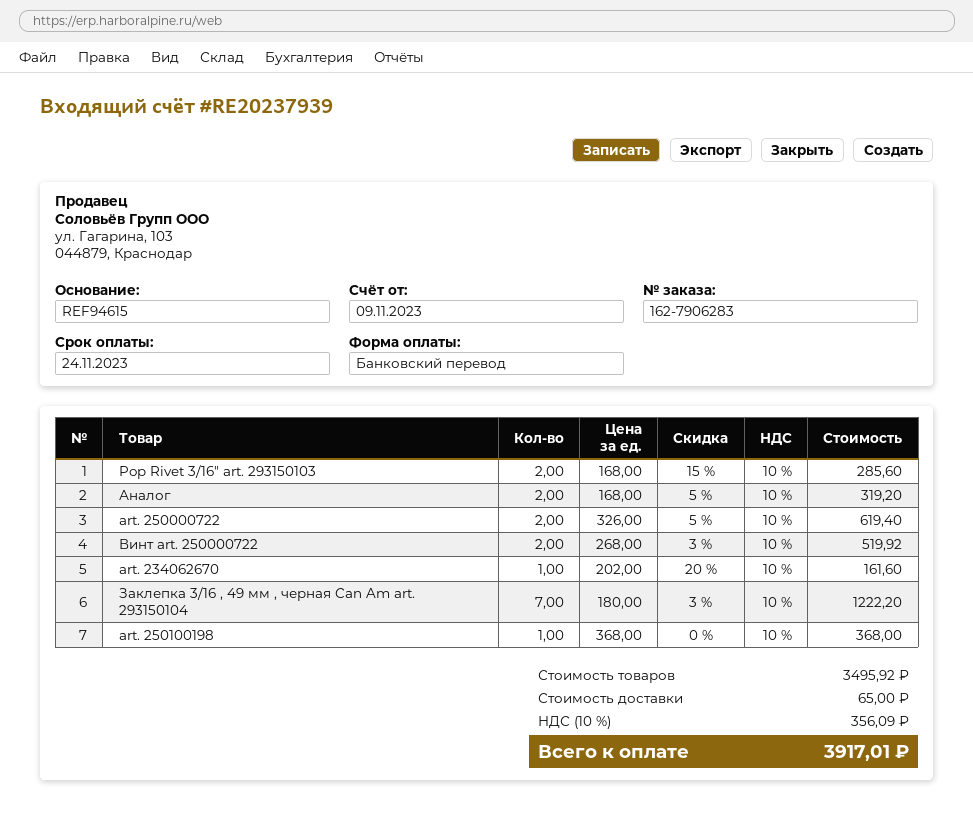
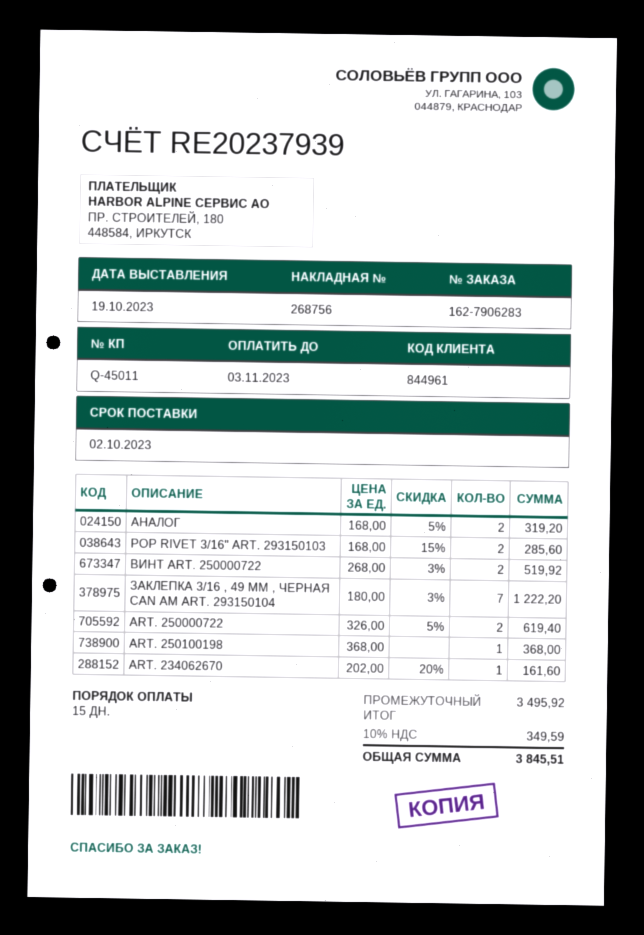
invoice date: 2023-11-09 -> 2023-10-19
due date: 2023-11-24 -> 2023-11-03
shipping: 65.00 -> none
tax: 10% = 356.09 -> 10% = 349.59
total: 3917.01 -> 3845.51

